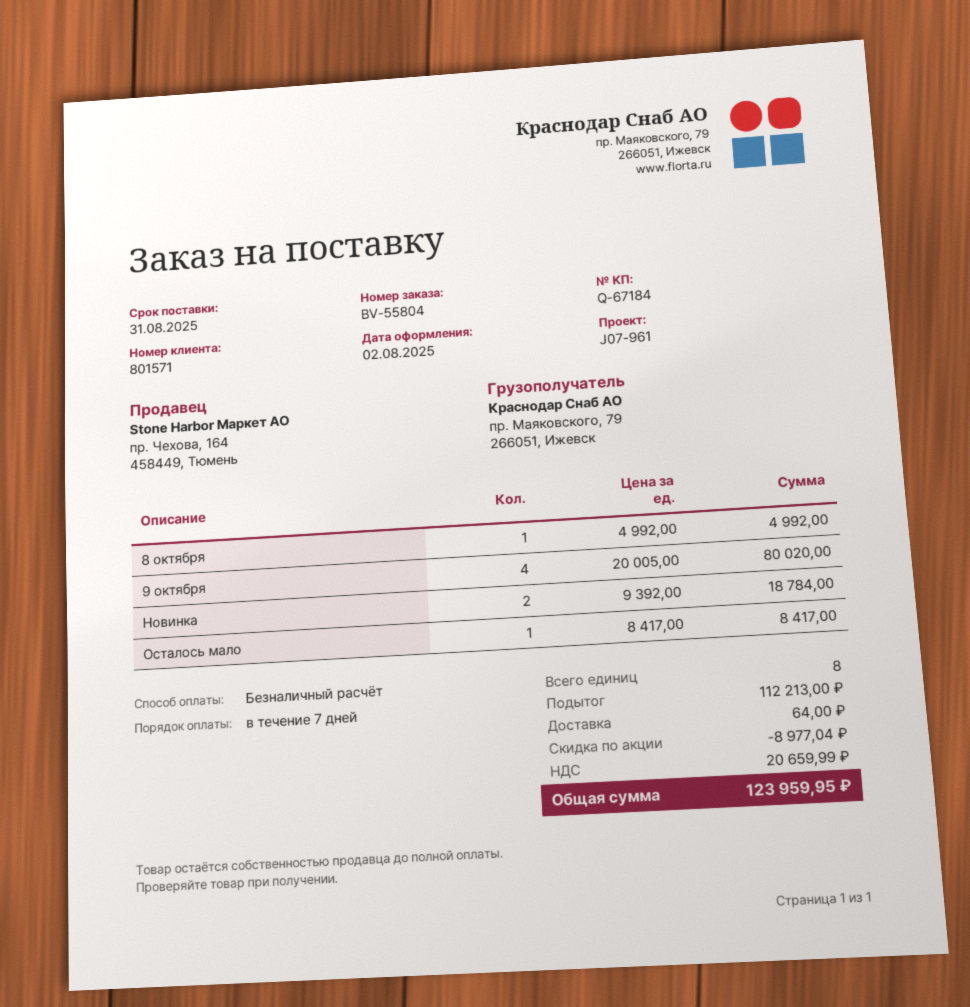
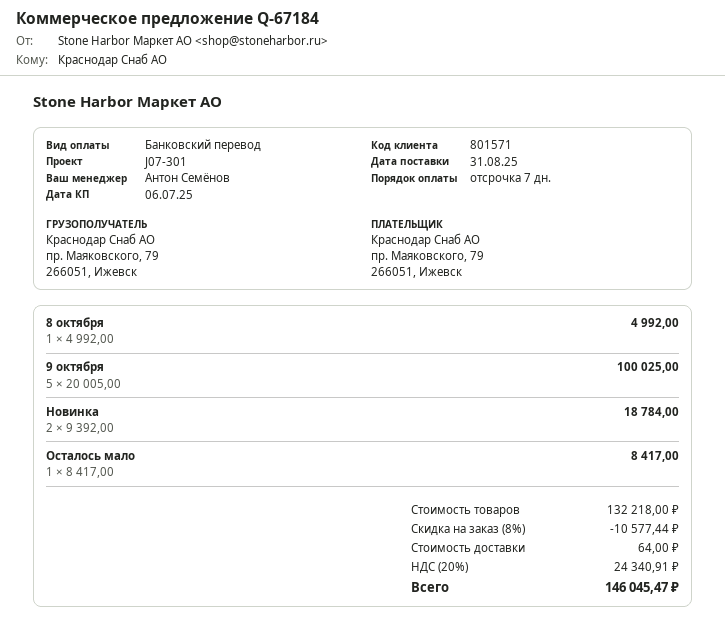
reference: J07-961 -> J07-301
9 октября: 4 x 20005.00 = 80020.00 -> 5 x 20005.00 = 100025.00
subtotal: 112213.00 -> 132218.00
discount: 8977.04 -> 10577.44
tax: 20659.99 -> 24340.91
total: 123959.95 -> 146045.47

